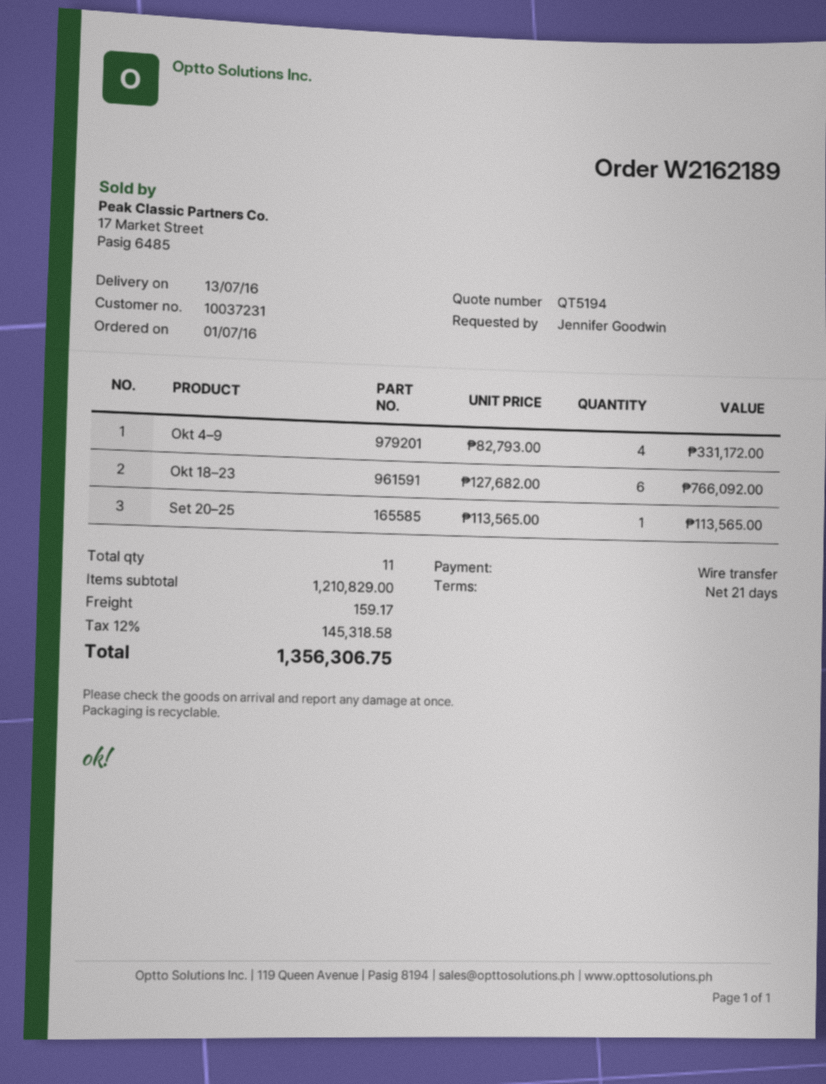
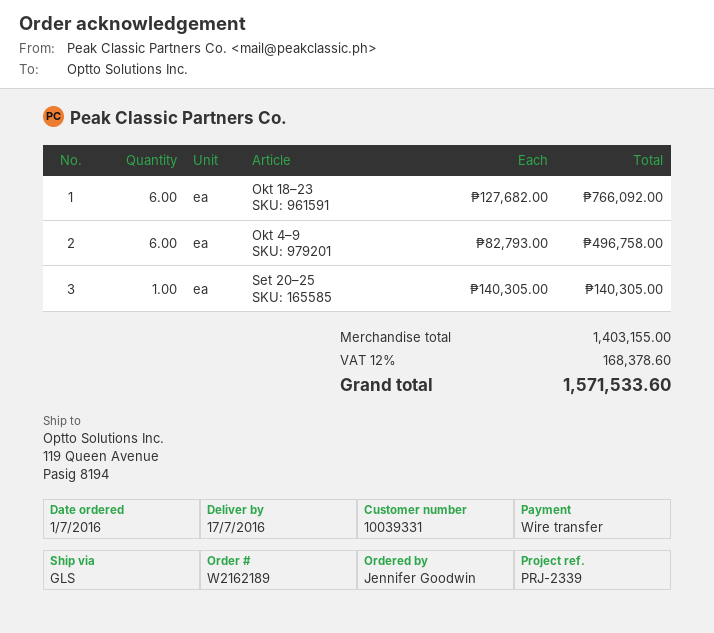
delivery date: 2016-07-13 -> 2016-07-17
customer number: 10037231 -> 10039331
Okt 4–9: 4 x 82793.00 = 331172.00 -> 6 x 82793.00 = 496758.00
Set 20–25: 1 x 113565.00 = 113565.00 -> 1 x 140305.00 = 140305.00
subtotal: 1210829.00 -> 1403155.00
shipping: 159.17 -> none
tax: 12% = 145318.58 -> 12% = 168378.60
total: 1356306.75 -> 1571533.60

